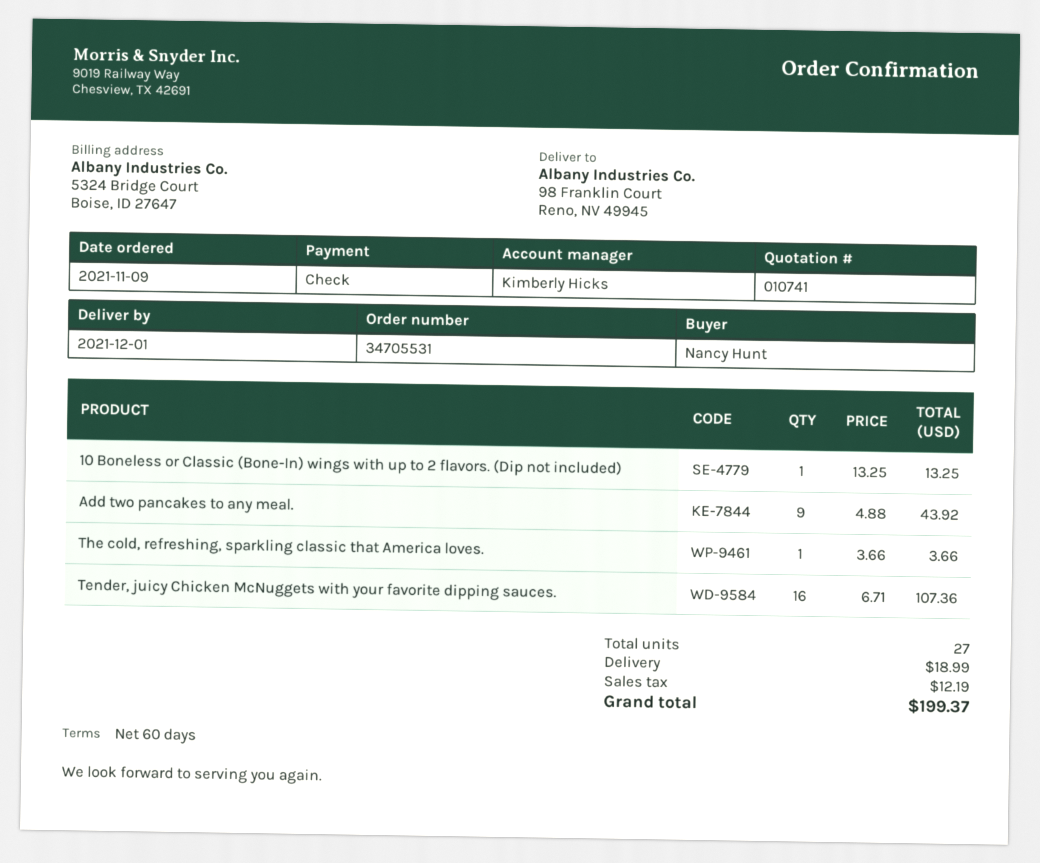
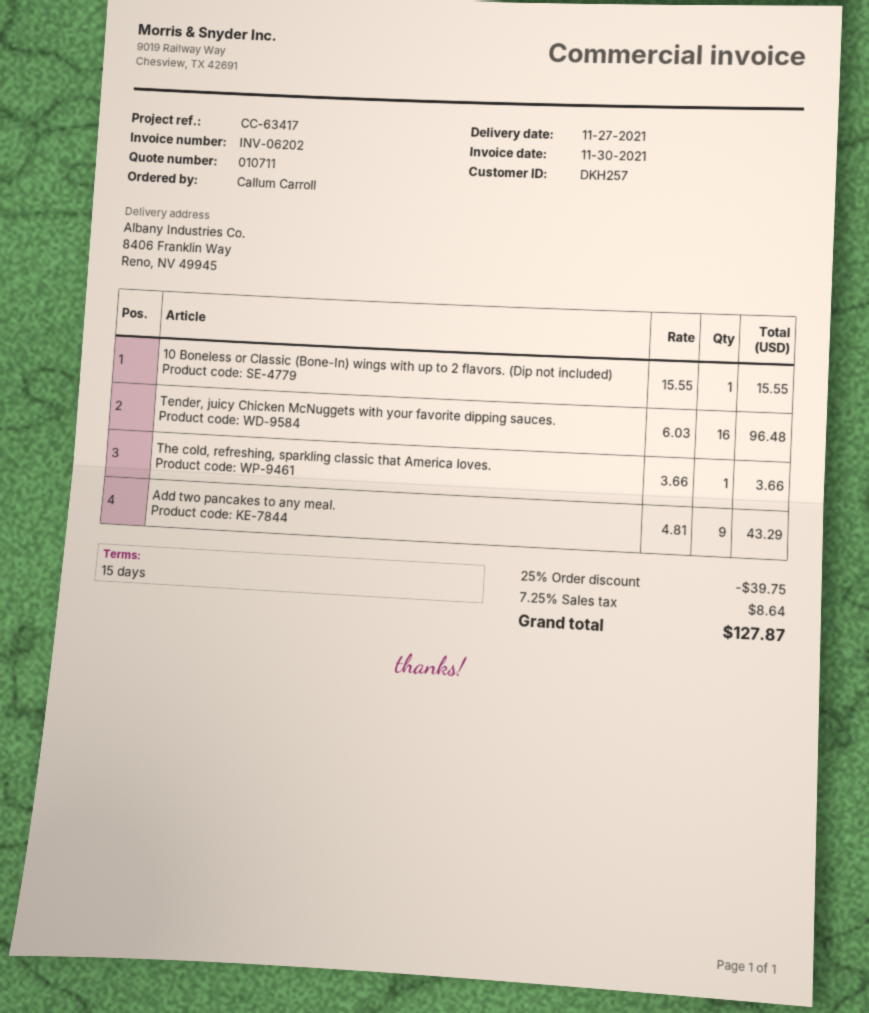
quote number: 010741 -> 010711
delivery date: 2021-12-01 -> 2021-11-27
payment terms: 60 days -> 15 days
ordered by: Nancy Hunt -> Callum Carroll
ship to: 98 Franklin Court, Reno, NV 49945 -> 8406 Franklin Way, Reno, NV 49945
10 Boneless or Classic (Bone-In) wings with up to 2 flavors. (Dip not included): 1 x 13.25 = 13.25 -> 1 x 15.55 = 15.55
Add two pancakes to any meal.: 9 x 4.88 = 43.92 -> 9 x 4.81 = 43.29
Tender, juicy Chicken McNuggets with your favorite dipping sauces.: 16 x 6.71 = 107.36 -> 16 x 6.03 = 96.48
discount: none -> 25% = 39.75
shipping: 18.99 -> none
tax: 12.19 -> 8.64
total: 199.37 -> 127.87

